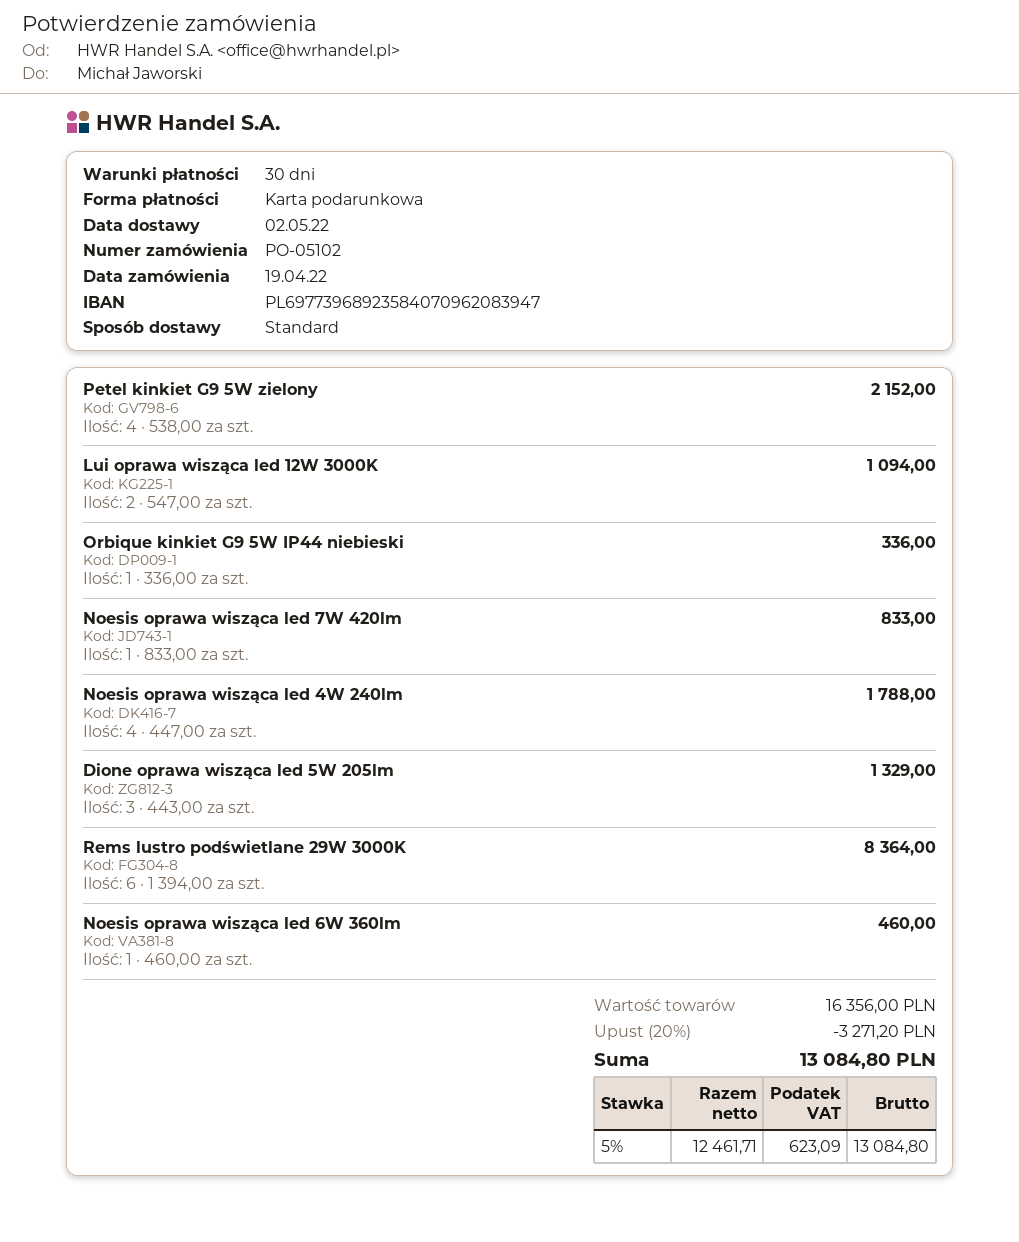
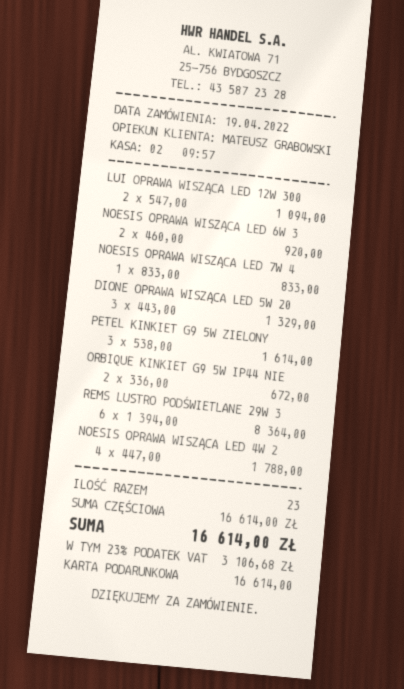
Petel kinkiet G9 5W zielony: 4 x 538.00 = 2152.00 -> 3 x 538.00 = 1614.00
Orbique kinkiet G9 5W IP44 niebieski: 1 x 336.00 = 336.00 -> 2 x 336.00 = 672.00
Noesis oprawa wisząca led 6W 360lm: 1 x 460.00 = 460.00 -> 2 x 460.00 = 920.00
subtotal: 16356.00 -> 16614.00
discount: 20% = 3271.20 -> none
tax: 5% = 623.09 -> 23% = 3106.68
total: 13084.80 -> 16614.00

